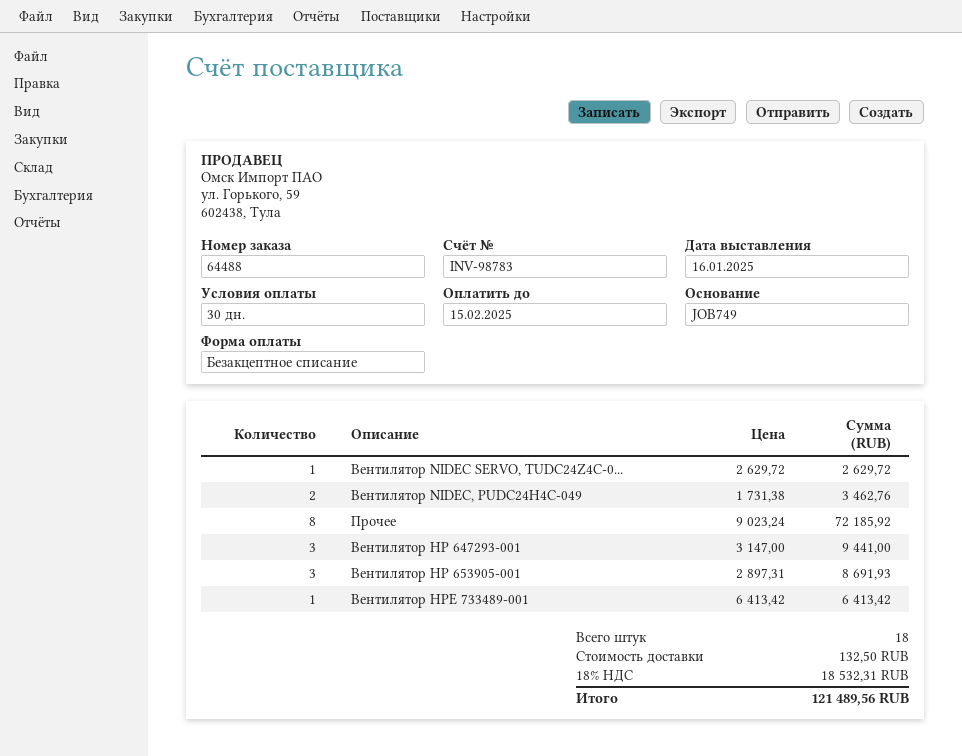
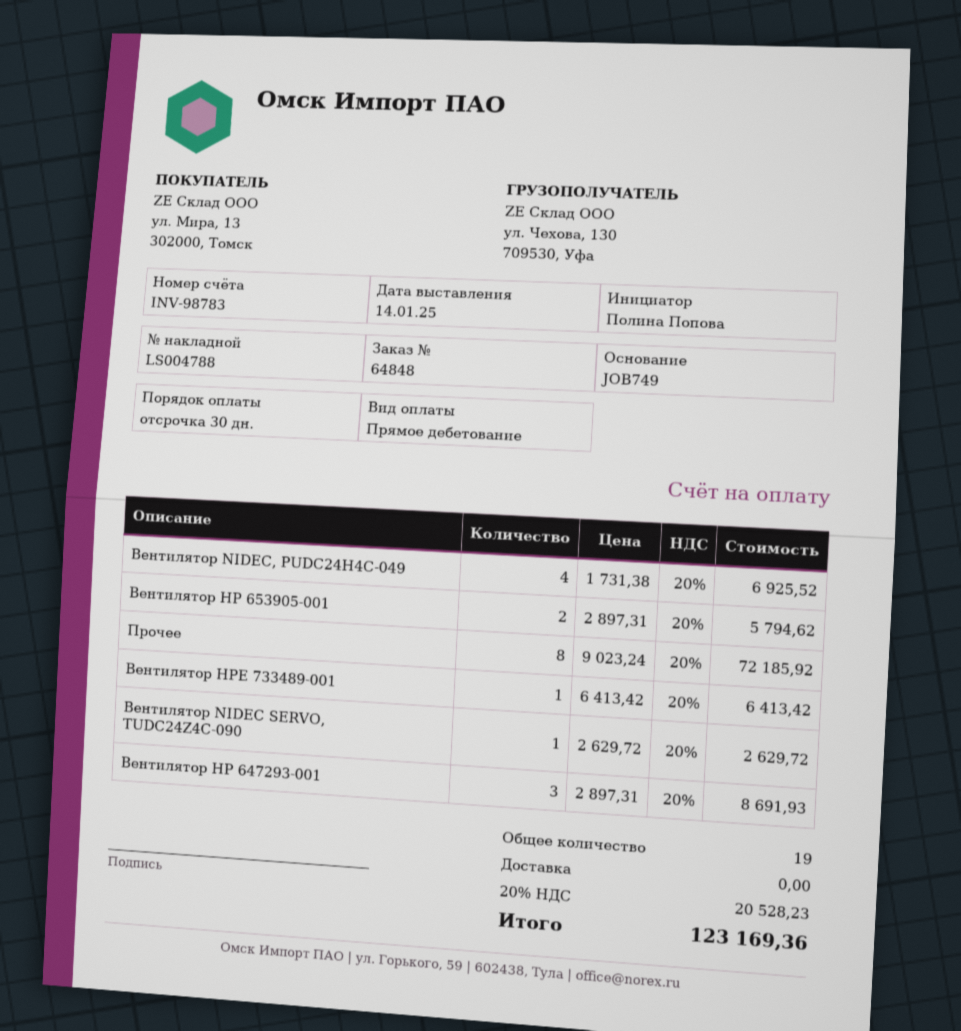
order number: 64488 -> 64848
invoice date: 2025-01-16 -> 2025-01-14
Вентилятор NIDEC, PUDC24H4C-049: 2 x 1731.38 = 3462.76 -> 4 x 1731.38 = 6925.52
Вентилятор HP 647293-001: 3 x 3147.00 = 9441.00 -> 3 x 2897.31 = 8691.93
Вентилятор HP 653905-001: 3 x 2897.31 = 8691.93 -> 2 x 2897.31 = 5794.62
total quantity: 18 -> 19
shipping: 132.50 -> 0.00
tax: 18% = 18532.31 -> 20% = 20528.23
total: 121489.56 -> 123169.36

